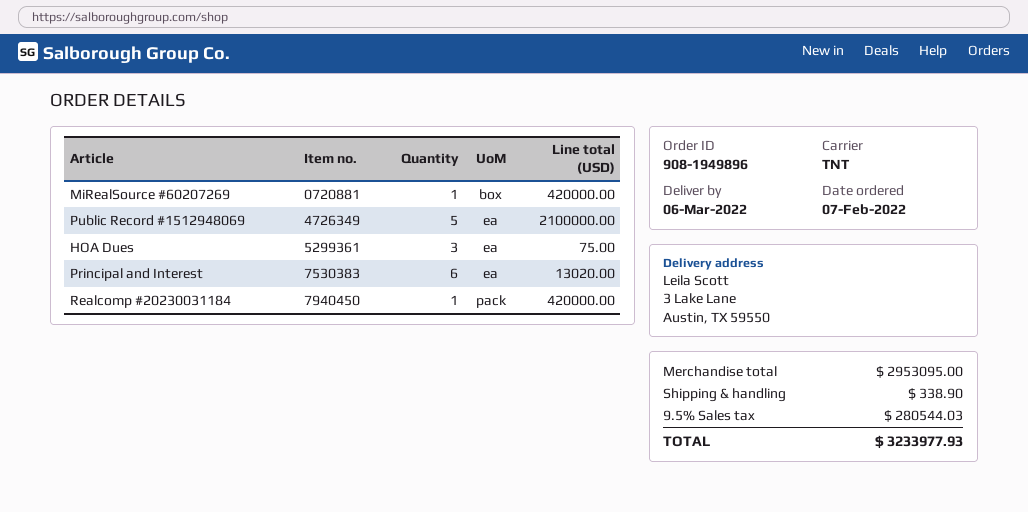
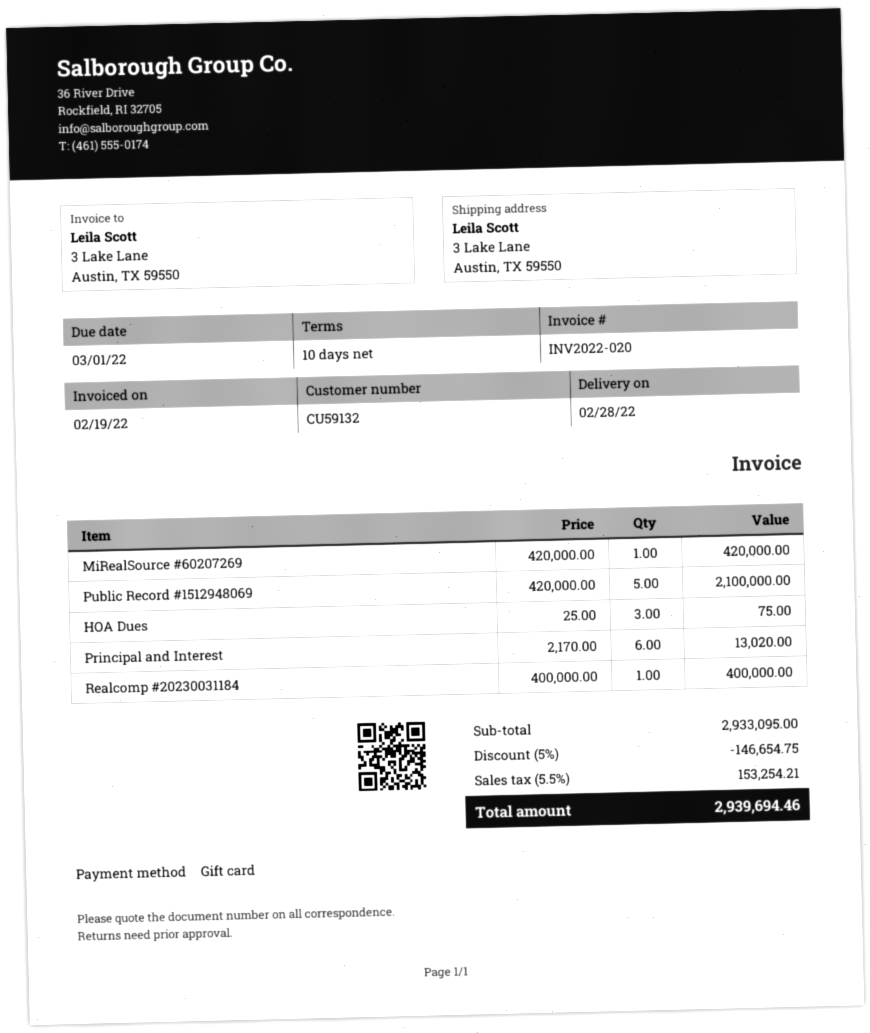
delivery date: 2022-03-06 -> 2022-02-28
Realcomp #20230031184: 1 for 420000.00 -> 1 for 400000.00
subtotal: 2953095.00 -> 2933095.00
discount: none -> 5% = 146654.75
shipping: 338.90 -> none
tax: 9.5% = 280544.03 -> 5.5% = 153254.21
total: 3233977.93 -> 2939694.46

